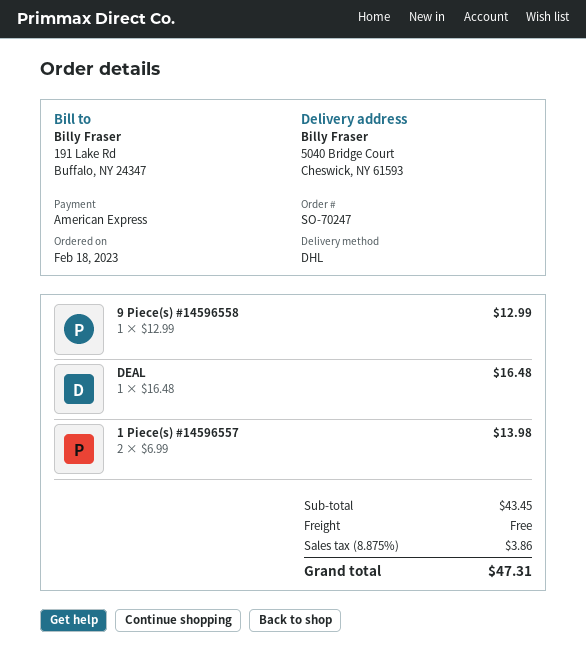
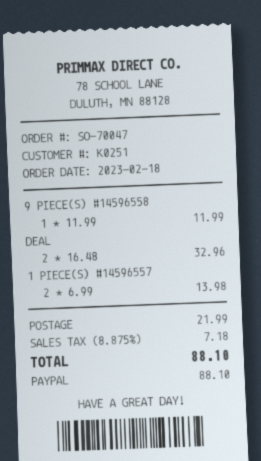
order number: SO-70247 -> SO-70047
payment method: American Express -> PayPal
9 Piece(s) #14596558: 1 x 12.99 = 12.99 -> 1 x 11.99 = 11.99
DEAL: 1 x 16.48 = 16.48 -> 2 x 16.48 = 32.96
shipping: 0.00 -> 21.99
tax: 8.875% = 3.86 -> 8.875% = 7.18
total: 47.31 -> 88.10

